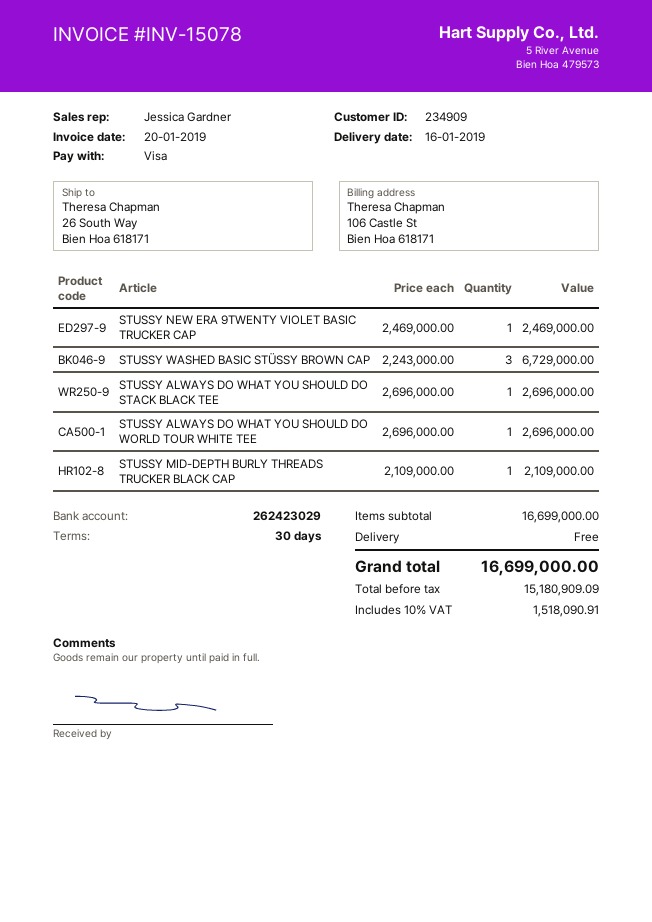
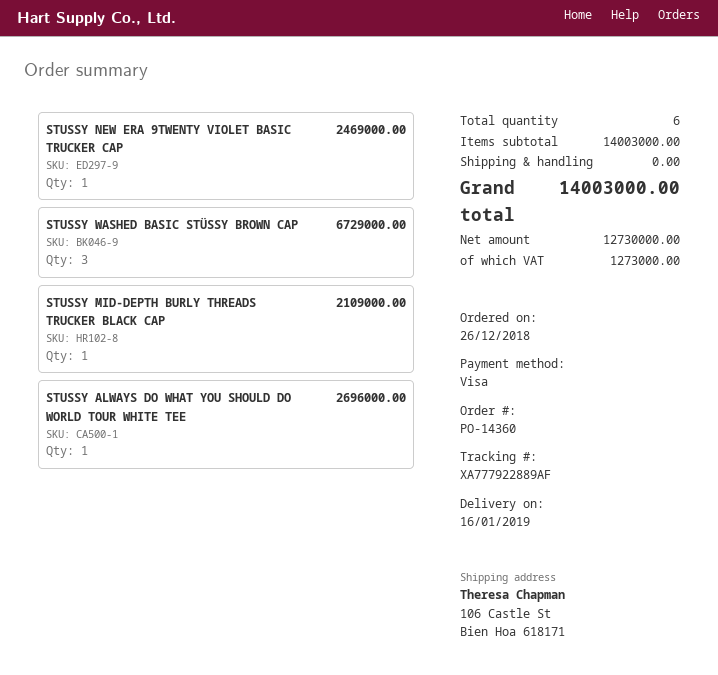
ship to: 26 South Way, Bien Hoa 618171 -> 106 Castle St, Bien Hoa 618171
STUSSY ALWAYS DO WHAT YOU SHOULD DO STACK BLACK TEE: 1 for 2696000.00 -> none
subtotal: 16699000.00 -> 14003000.00
net: 15180909.09 -> 12730000.00
tax: 1518090.91 -> 1273000.00
total: 16699000.00 -> 14003000.00

